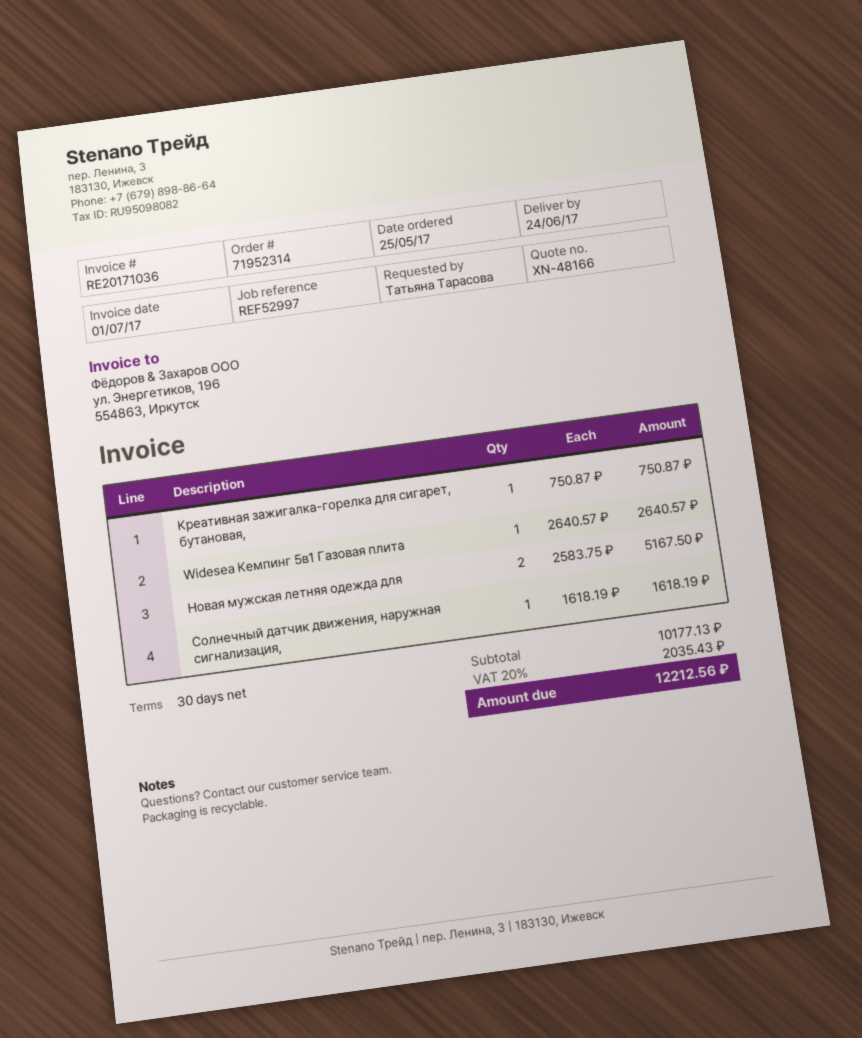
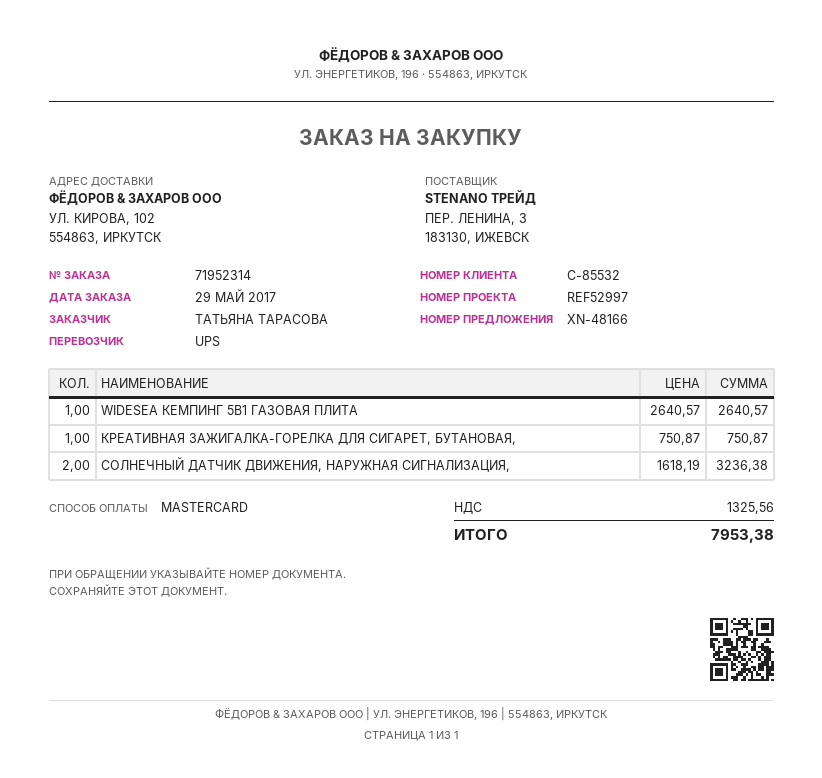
order date: 2017-05-25 -> 2017-05-29
Новая мужская летняя одежда для: 2 x 2583.75 = 5167.50 -> none
Солнечный датчик движения, наружная сигнализация,: 1 x 1618.19 = 1618.19 -> 2 x 1618.19 = 3236.38
tax: 2035.43 -> 1325.56
total: 12212.56 -> 7953.38

